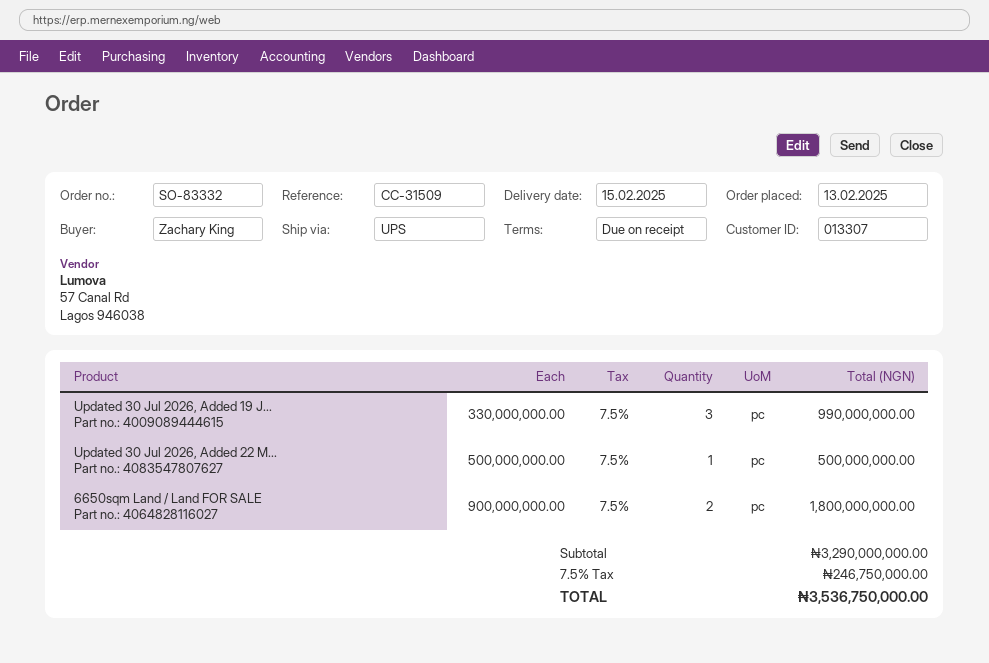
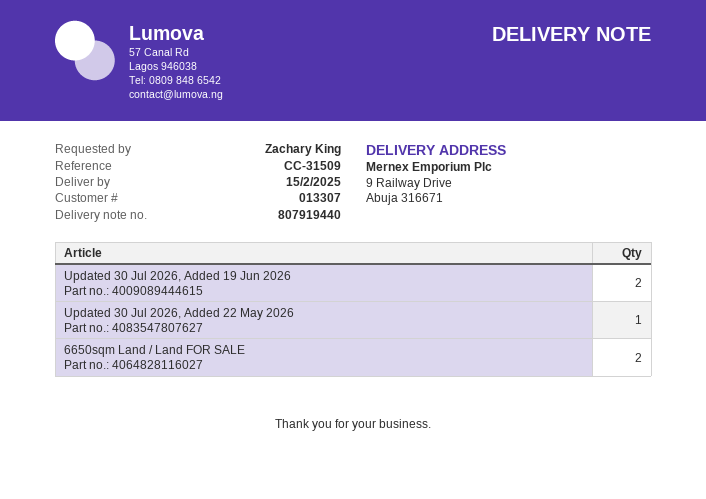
Updated 30 Jul 2026, Added 19 J...: 3 -> 2

